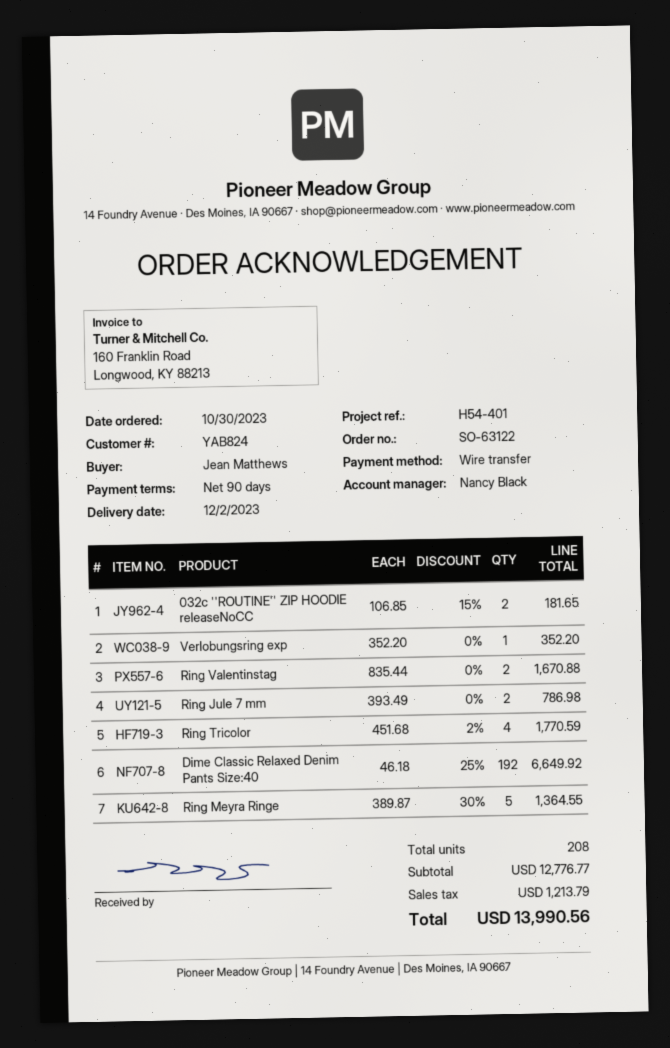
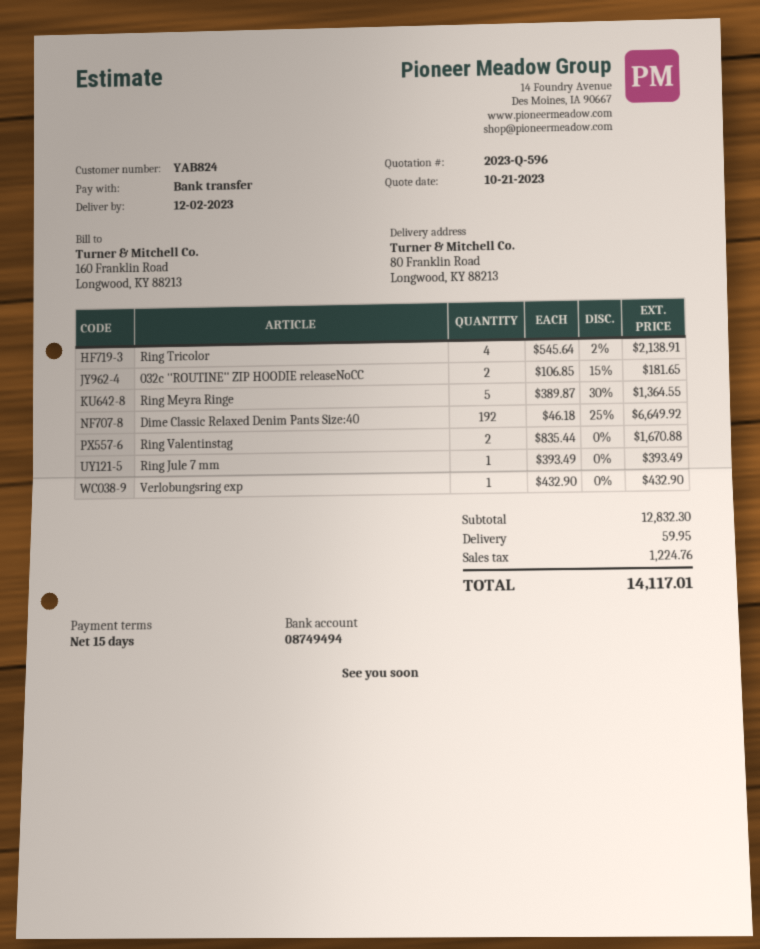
payment terms: 90 days -> 15 days
Verlobungsring exp: 1 x 352.20 = 352.20 -> 1 x 432.90 = 432.90
Ring Jule 7 mm: 2 x 393.49 = 786.98 -> 1 x 393.49 = 393.49
Ring Tricolor: 4 x 451.68 - 2% = 1770.59 -> 4 x 545.64 - 2% = 2138.91
subtotal: 12776.77 -> 12832.30
shipping: none -> 59.95
tax: 1213.79 -> 1224.76
total: 13990.56 -> 14117.01

